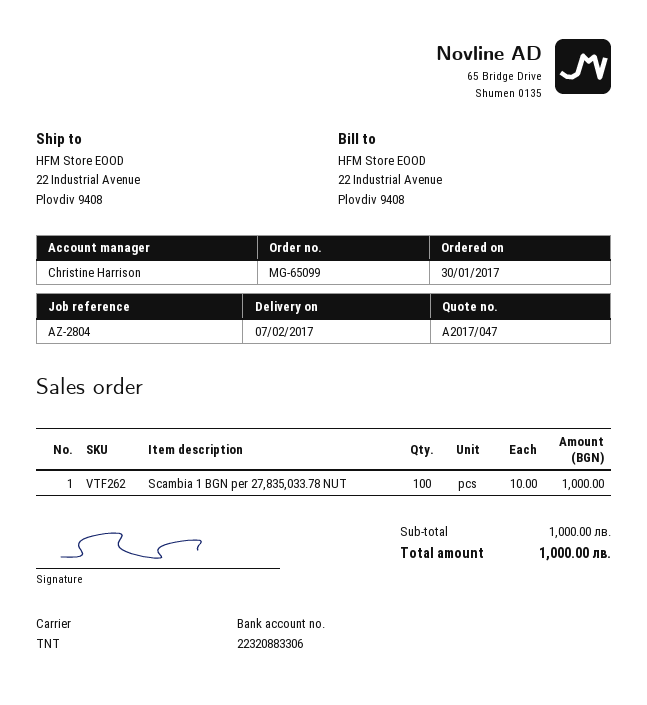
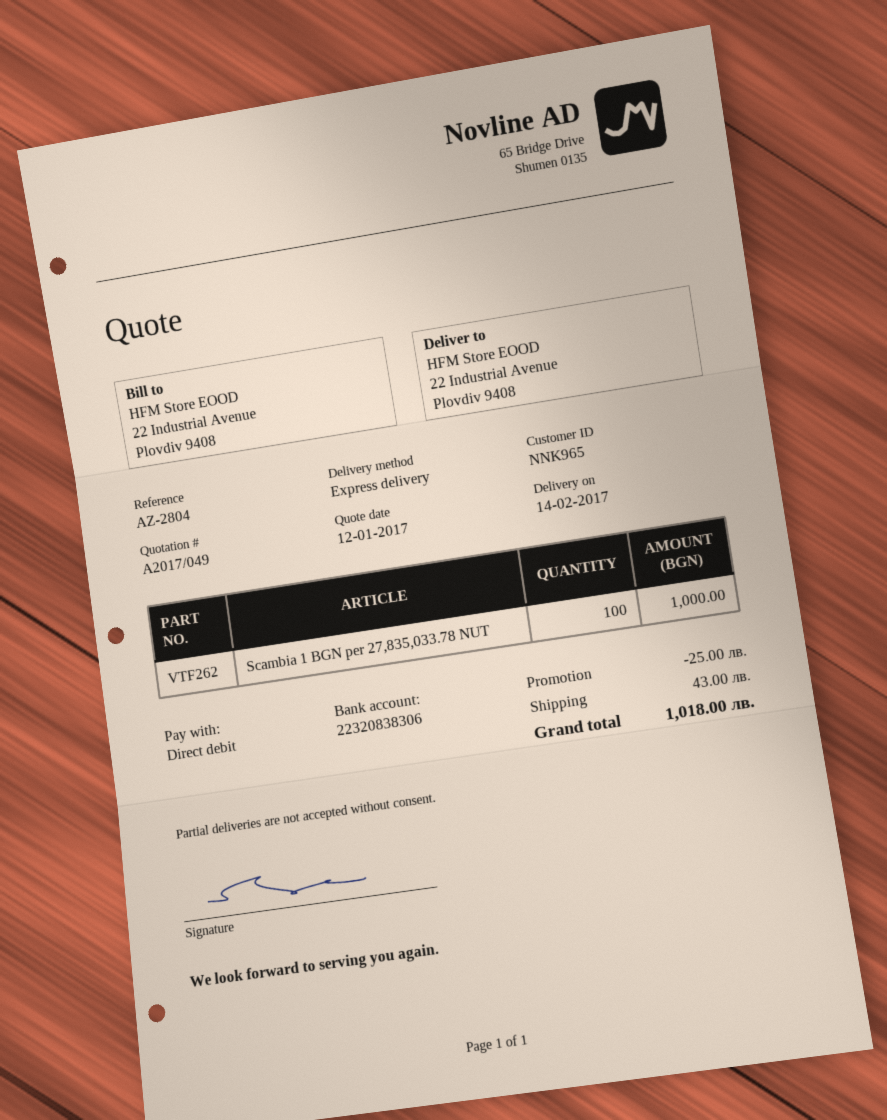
quote number: A2017/047 -> A2017/049
delivery date: 2017-02-07 -> 2017-02-14
bank account: 22320883306 -> 22320838306
shipping method: TNT -> express
discount: none -> 25.00
shipping: none -> 43.00
total: 1000.00 -> 1018.00

